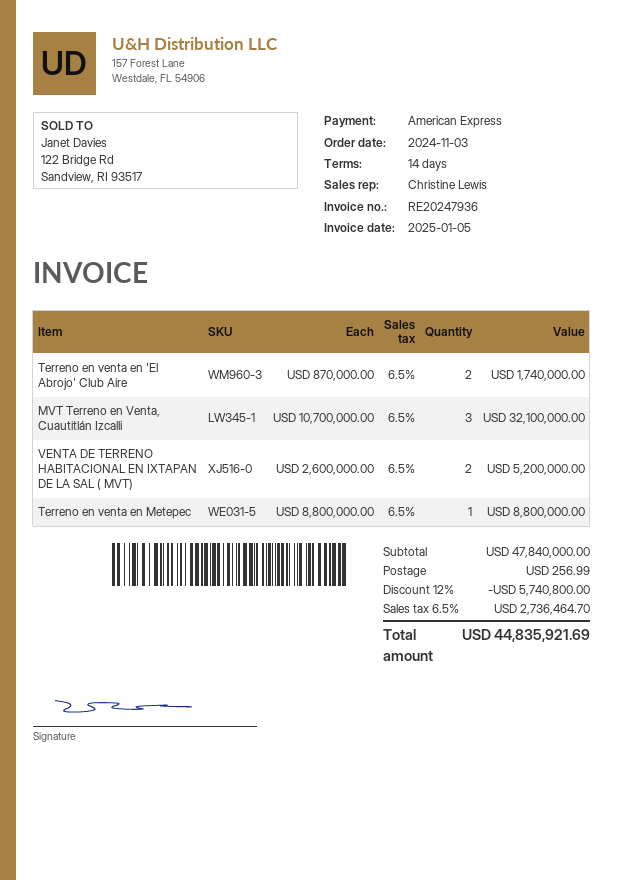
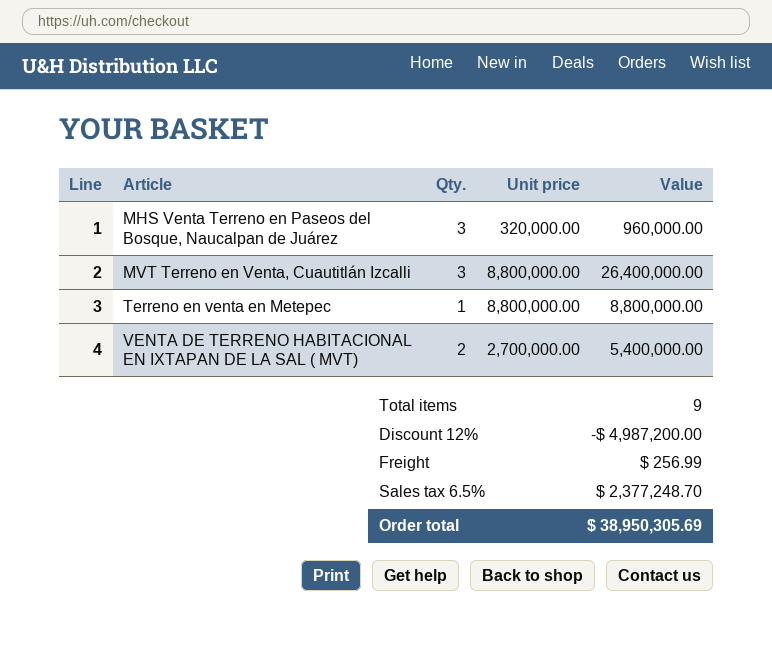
Terreno en venta en 'El Abrojo' Club Aire: 2 x 870000.00 = 1740000.00 -> none
MVT Terreno en Venta, Cuautitlán Izcalli: 3 x 10700000.00 = 32100000.00 -> 3 x 8800000.00 = 26400000.00
VENTA DE TERRENO HABITACIONAL EN IXTAPAN DE LA SAL ( MVT): 2 x 2600000.00 = 5200000.00 -> 2 x 2700000.00 = 5400000.00
MHS Venta Terreno en Paseos del Bosque, Naucalpan de Juárez: none -> 3 x 320000.00 = 960000.00
discount: 12% = 5740800.00 -> 12% = 4987200.00
tax: 6.5% = 2736464.70 -> 6.5% = 2377248.70
total: 44835921.69 -> 38950305.69

